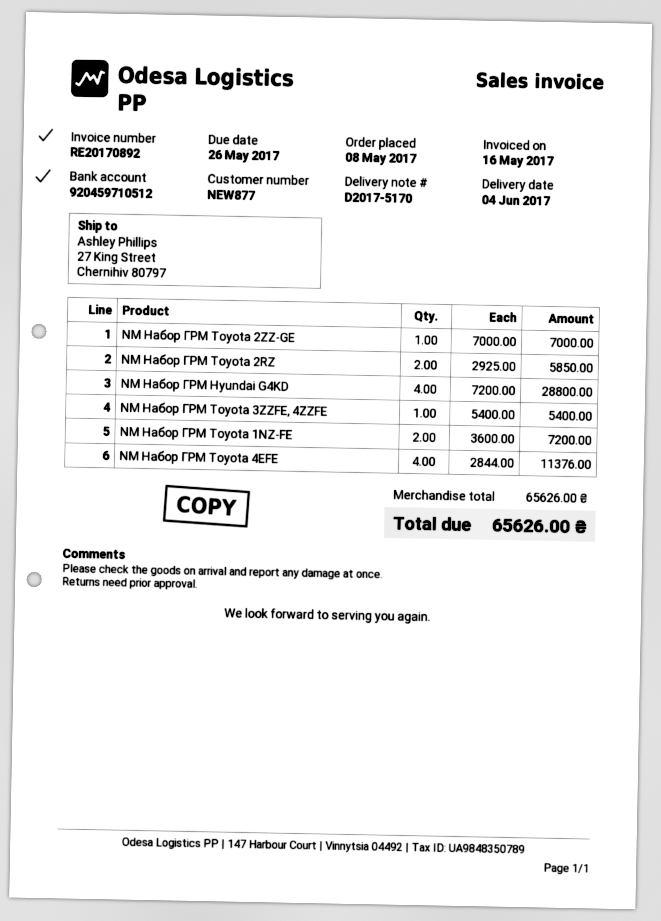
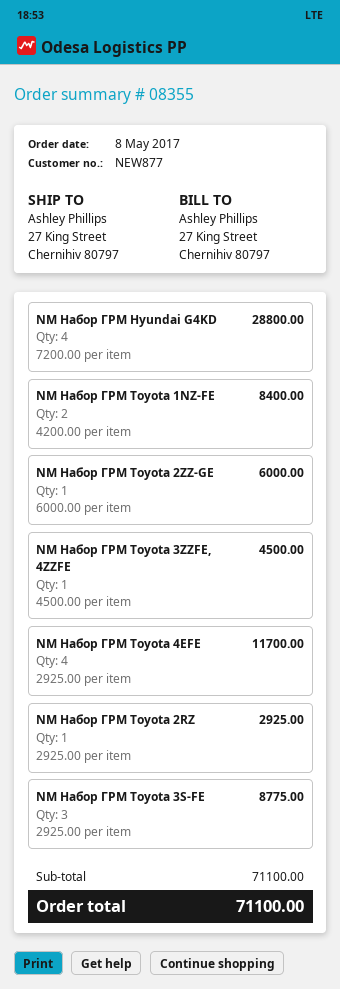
NM Набор ГРМ Toyota 2ZZ-GE: 1 x 7000.00 = 7000.00 -> 1 x 6000.00 = 6000.00
NM Набор ГРМ Toyota 2RZ: 2 x 2925.00 = 5850.00 -> 1 x 2925.00 = 2925.00
NM Набор ГРМ Toyota 3ZZFE, 4ZZFE: 1 x 5400.00 = 5400.00 -> 1 x 4500.00 = 4500.00
NM Набор ГРМ Toyota 1NZ-FE: 2 x 3600.00 = 7200.00 -> 2 x 4200.00 = 8400.00
NM Набор ГРМ Toyota 4EFE: 4 x 2844.00 = 11376.00 -> 4 x 2925.00 = 11700.00
NM Набор ГРМ Toyota 3S-FE: none -> 3 x 2925.00 = 8775.00
subtotal: 65626.00 -> 71100.00
total: 65626.00 -> 71100.00

